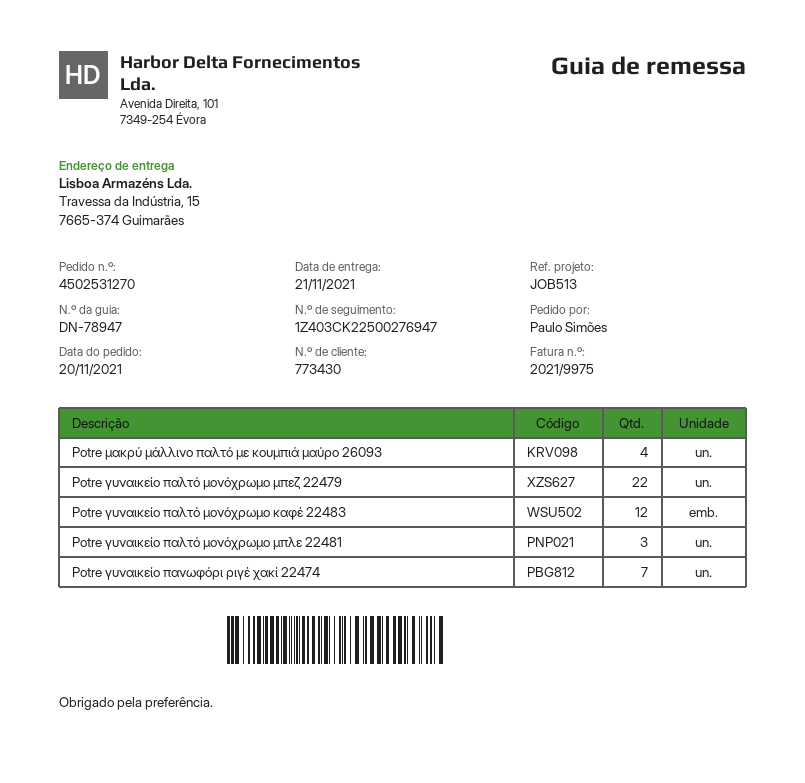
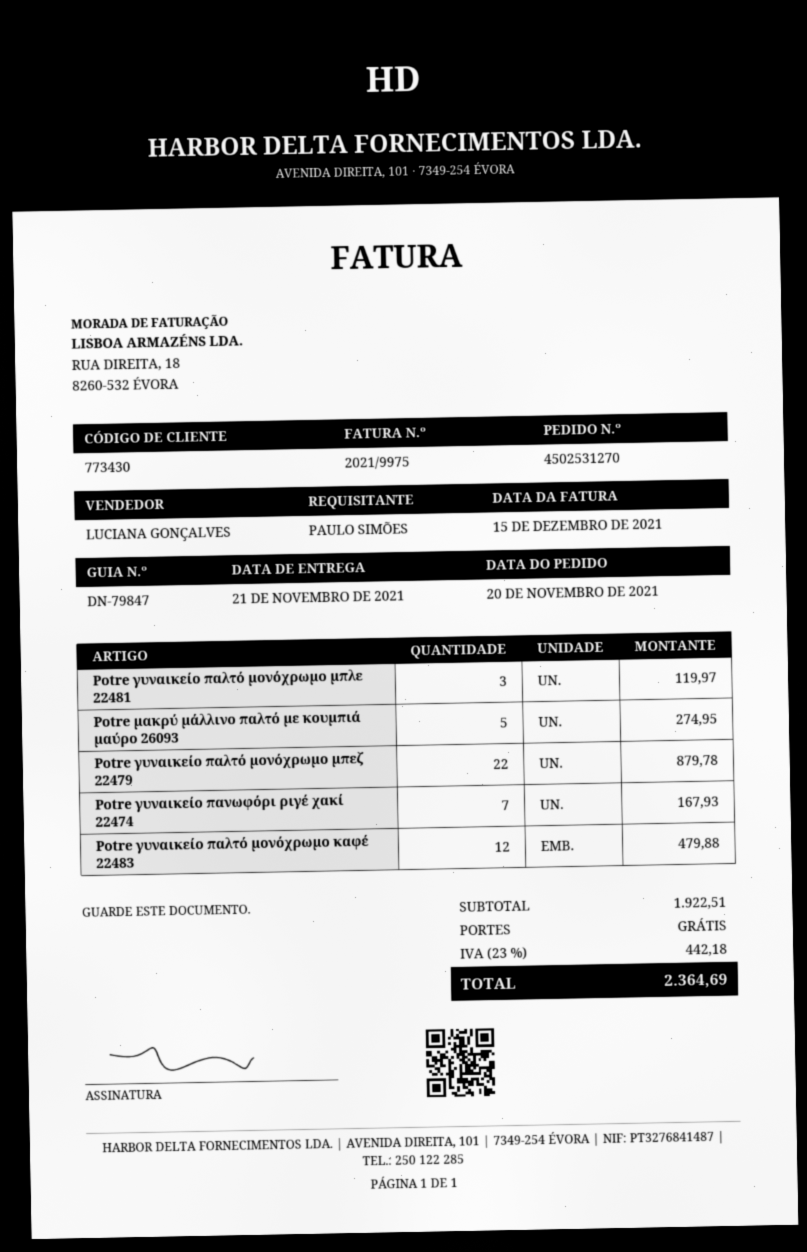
delivery note number: DN-78947 -> DN-79847
Potre μακρύ μάλλινο παλτό με κουμπιά μαύρο 26093: 4 -> 5

